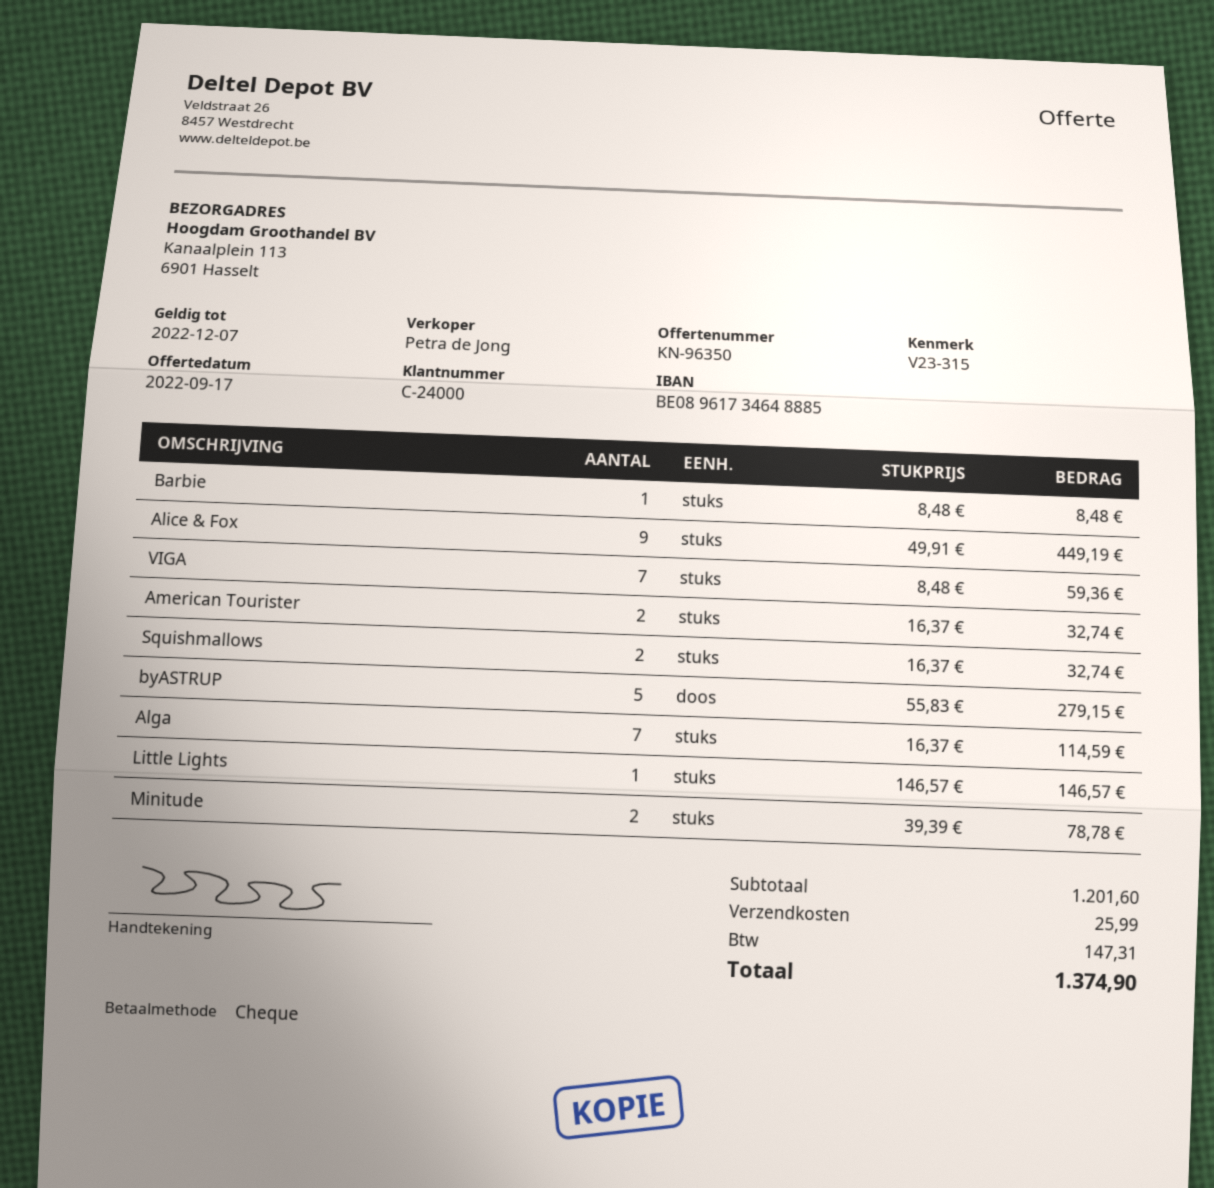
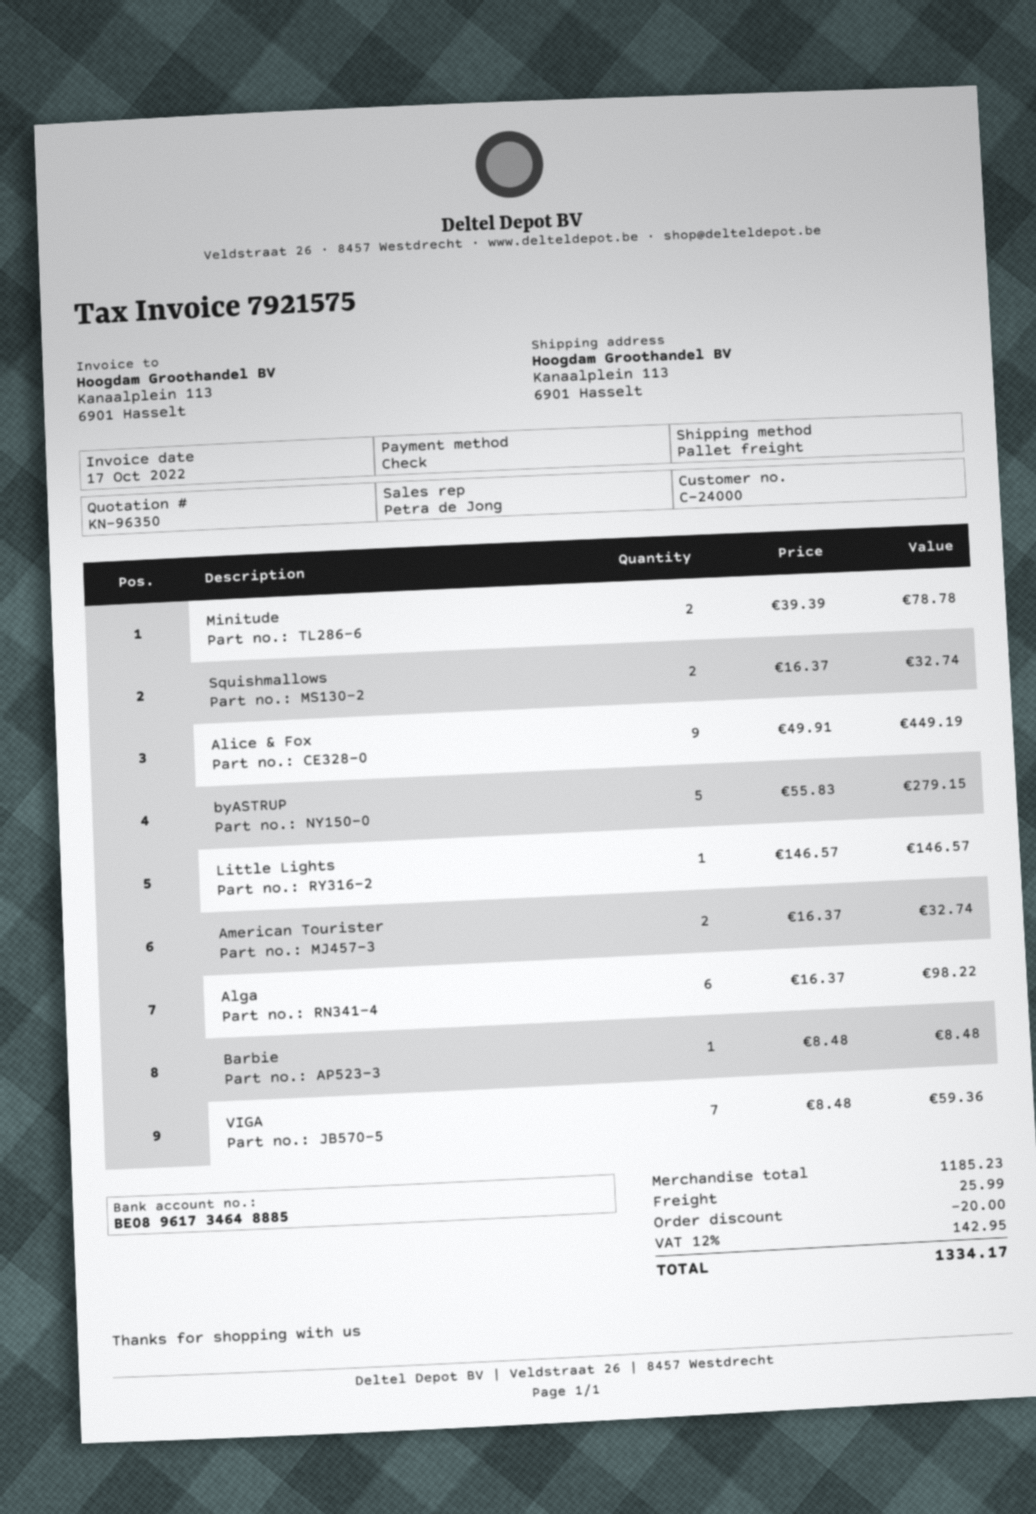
Alga: 7 x 16.37 = 114.59 -> 6 x 16.37 = 98.22
subtotal: 1201.60 -> 1185.23
discount: none -> 20.00
tax: 147.31 -> 142.95
total: 1374.90 -> 1334.17

